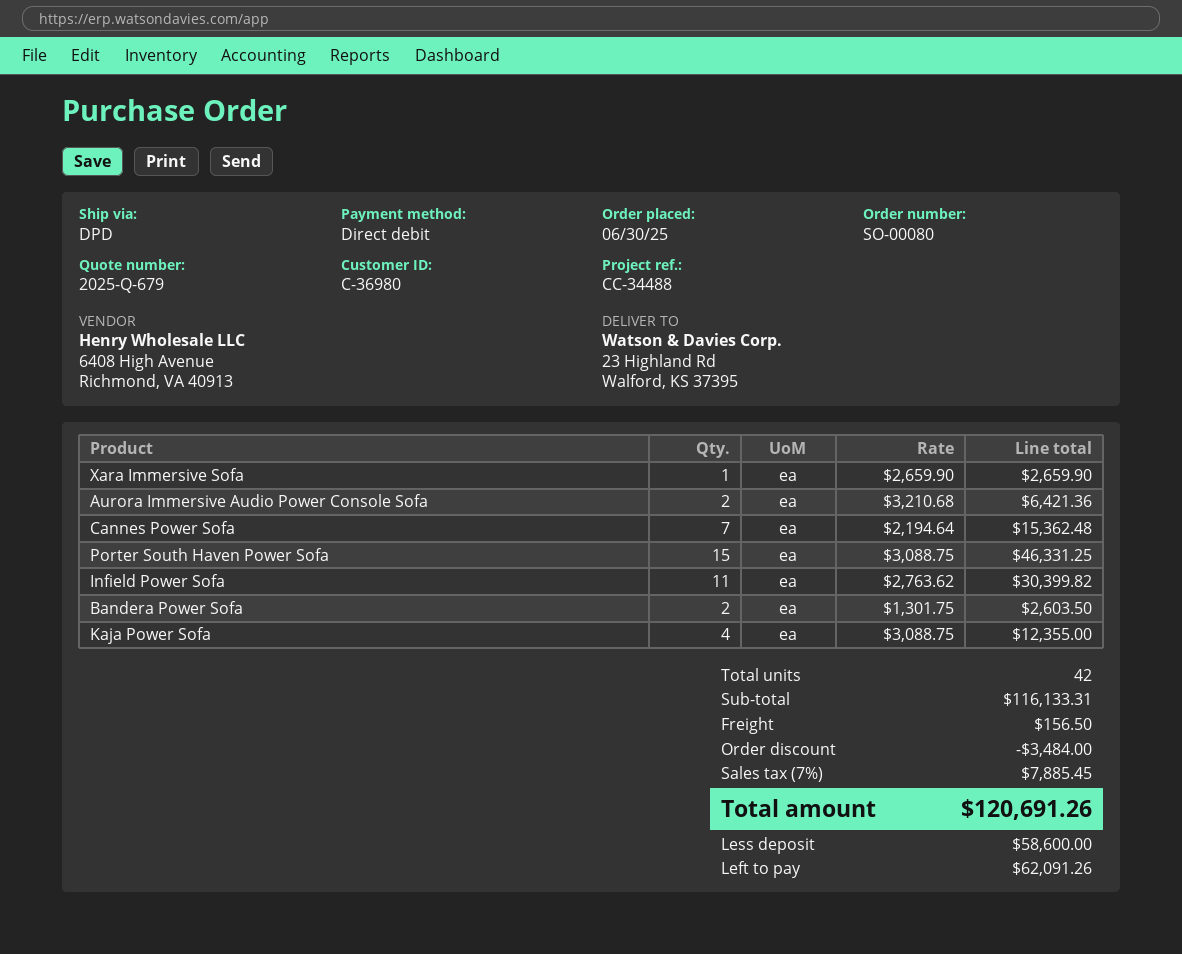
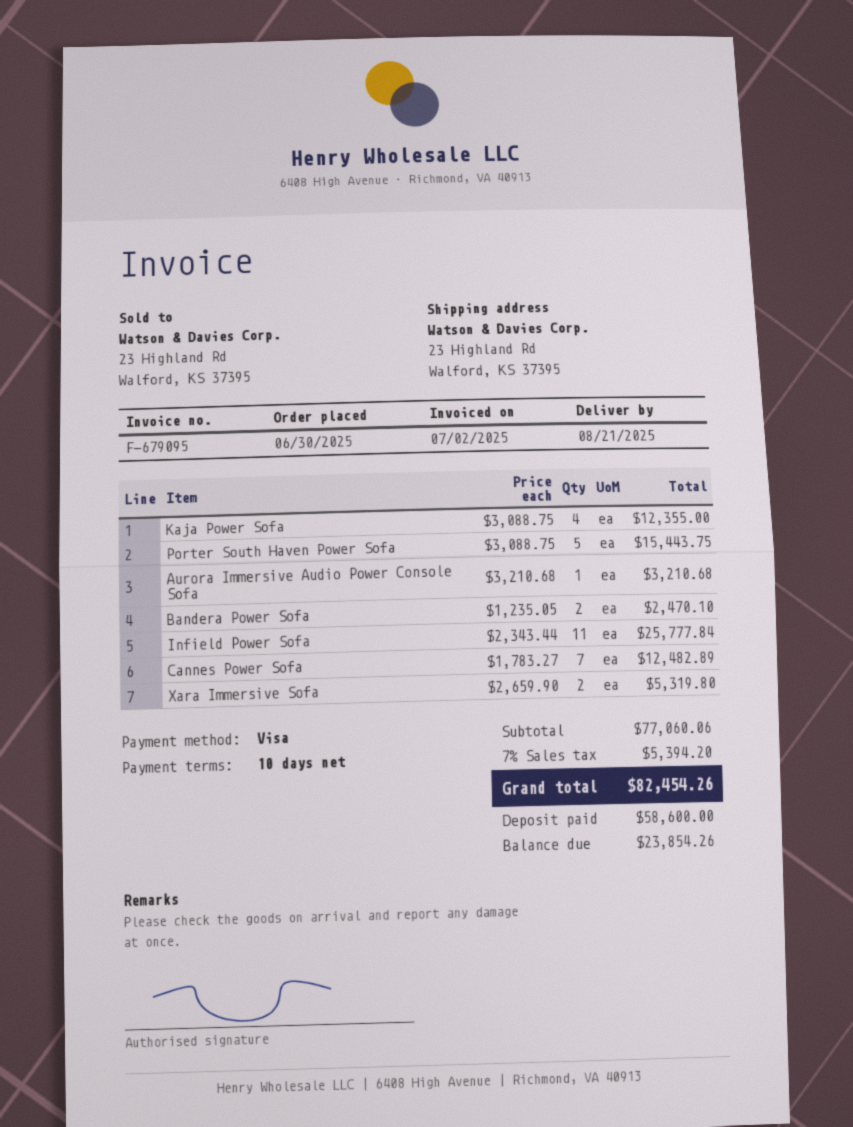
payment method: direct debit -> Visa
Xara Immersive Sofa: 1 x 2659.90 = 2659.90 -> 2 x 2659.90 = 5319.80
Aurora Immersive Audio Power Console Sofa: 2 x 3210.68 = 6421.36 -> 1 x 3210.68 = 3210.68
Cannes Power Sofa: 7 x 2194.64 = 15362.48 -> 7 x 1783.27 = 12482.89
Porter South Haven Power Sofa: 15 x 3088.75 = 46331.25 -> 5 x 3088.75 = 15443.75
Infield Power Sofa: 11 x 2763.62 = 30399.82 -> 11 x 2343.44 = 25777.84
Bandera Power Sofa: 2 x 1301.75 = 2603.50 -> 2 x 1235.05 = 2470.10
subtotal: 116133.31 -> 77060.06
discount: 3484.00 -> none
shipping: 156.50 -> none
tax: 7% = 7885.45 -> 7% = 5394.20
total: 120691.26 -> 82454.26
balance: 62091.26 -> 23854.26

